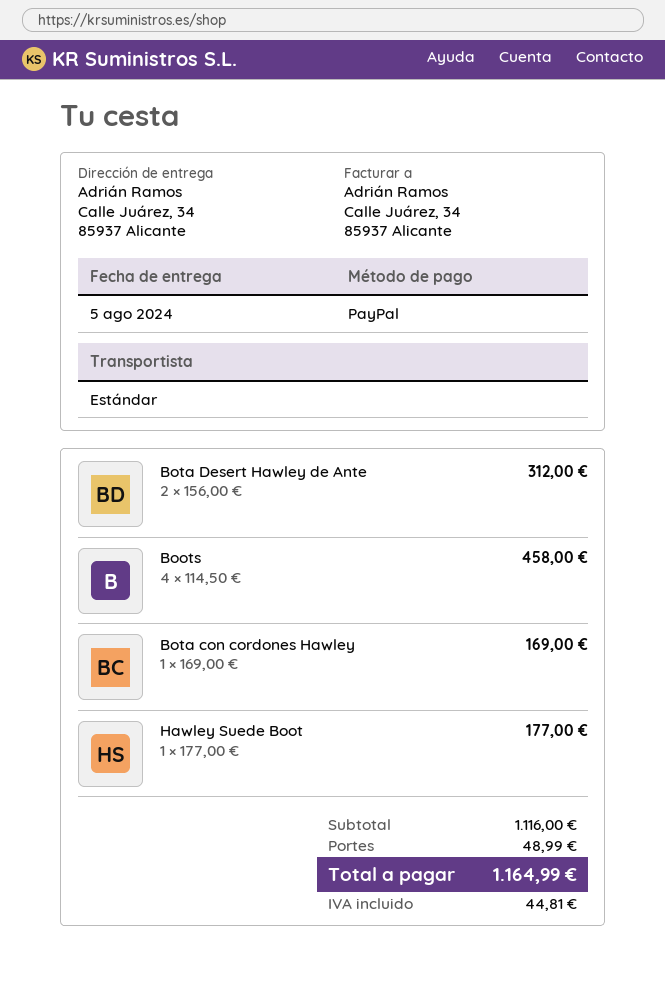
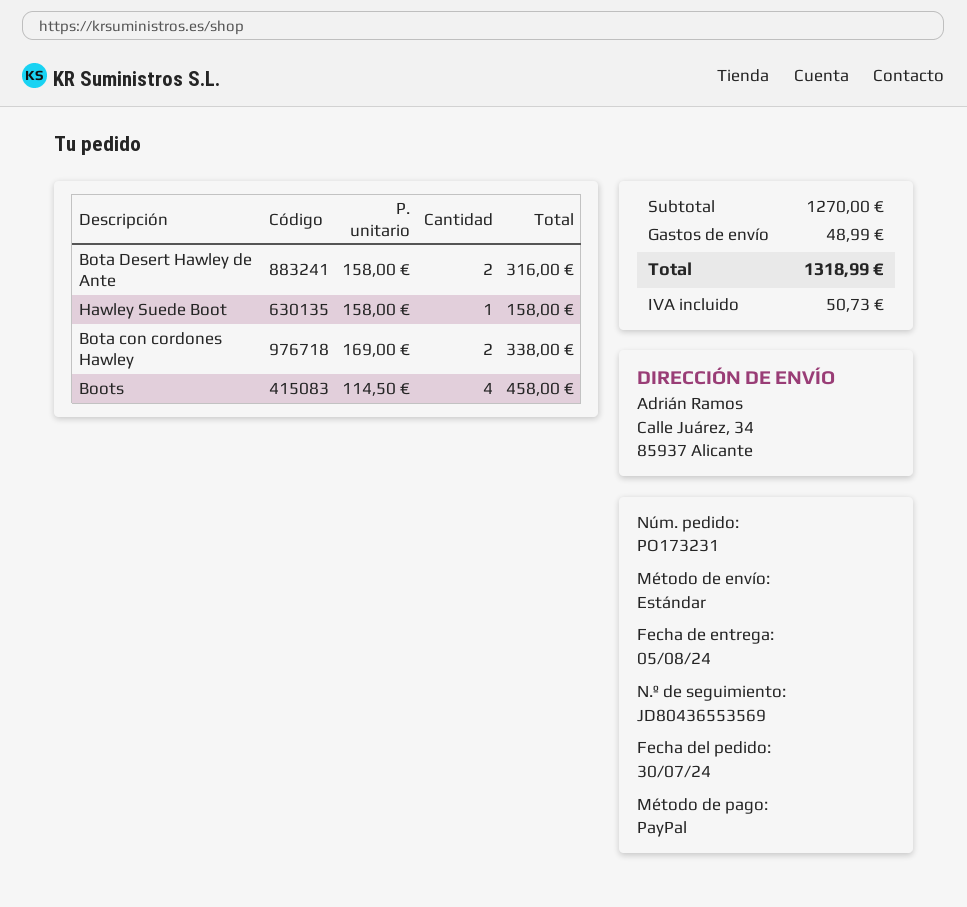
Bota Desert Hawley de Ante: 2 x 156.00 = 312.00 -> 2 x 158.00 = 316.00
Bota con cordones Hawley: 1 x 169.00 = 169.00 -> 2 x 169.00 = 338.00
Hawley Suede Boot: 1 x 177.00 = 177.00 -> 1 x 158.00 = 158.00
subtotal: 1116.00 -> 1270.00
tax: 44.81 -> 50.73
total: 1164.99 -> 1318.99

